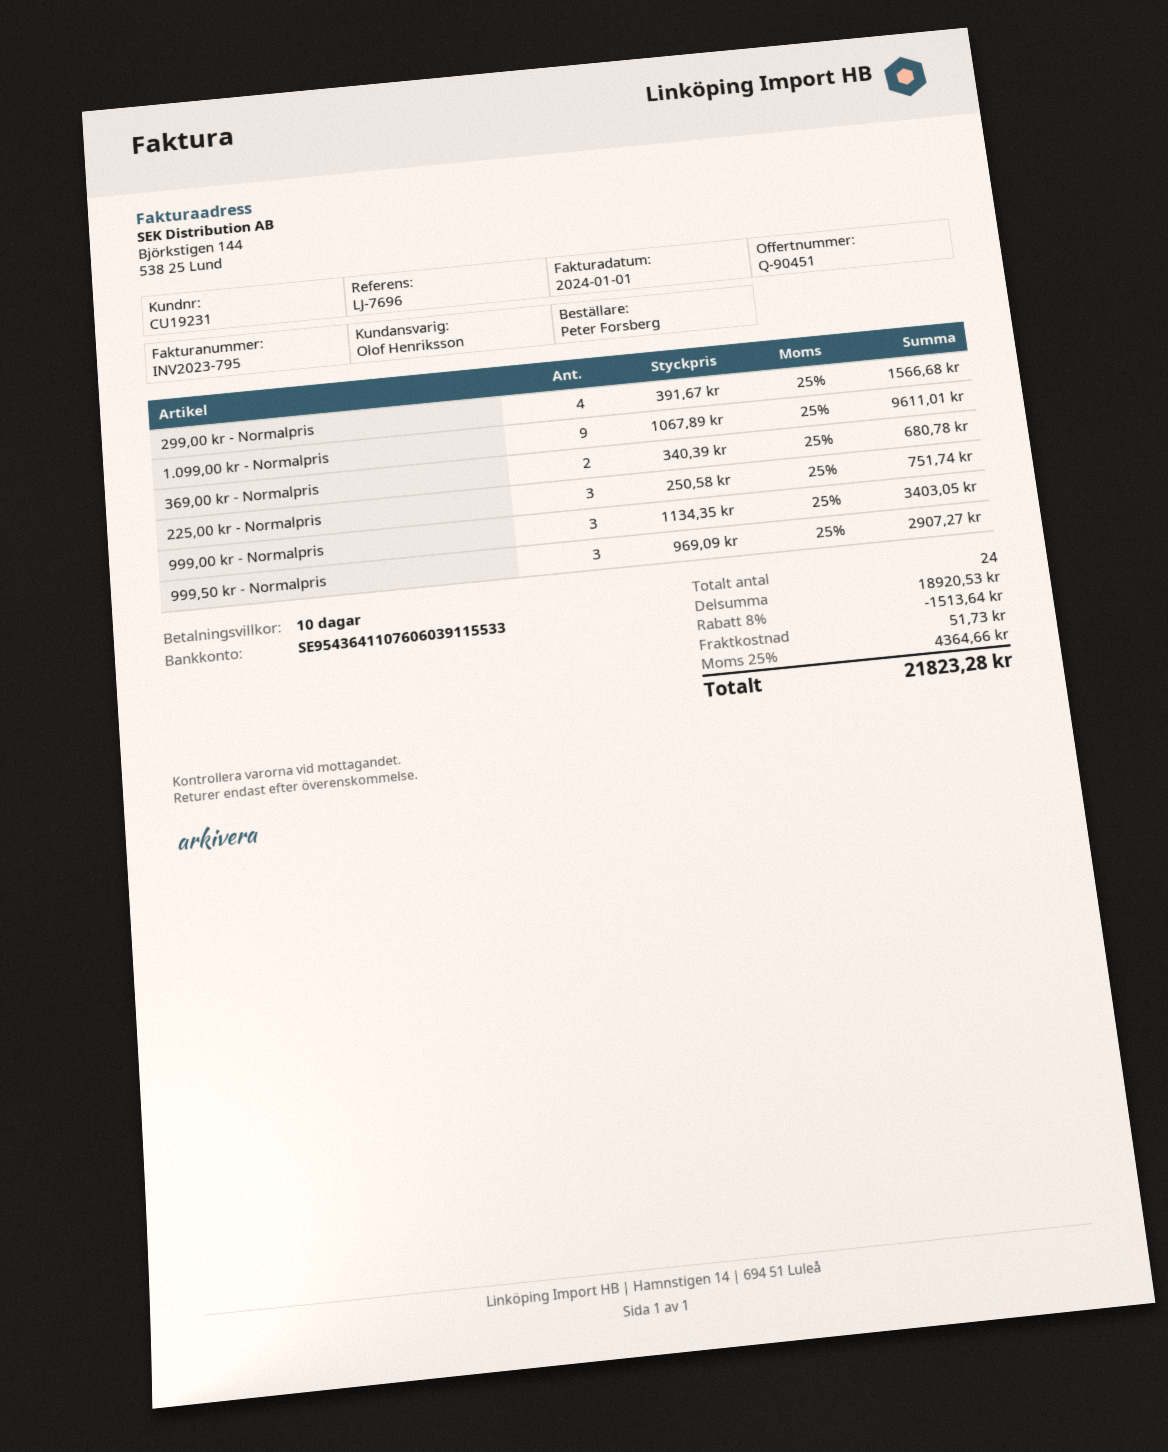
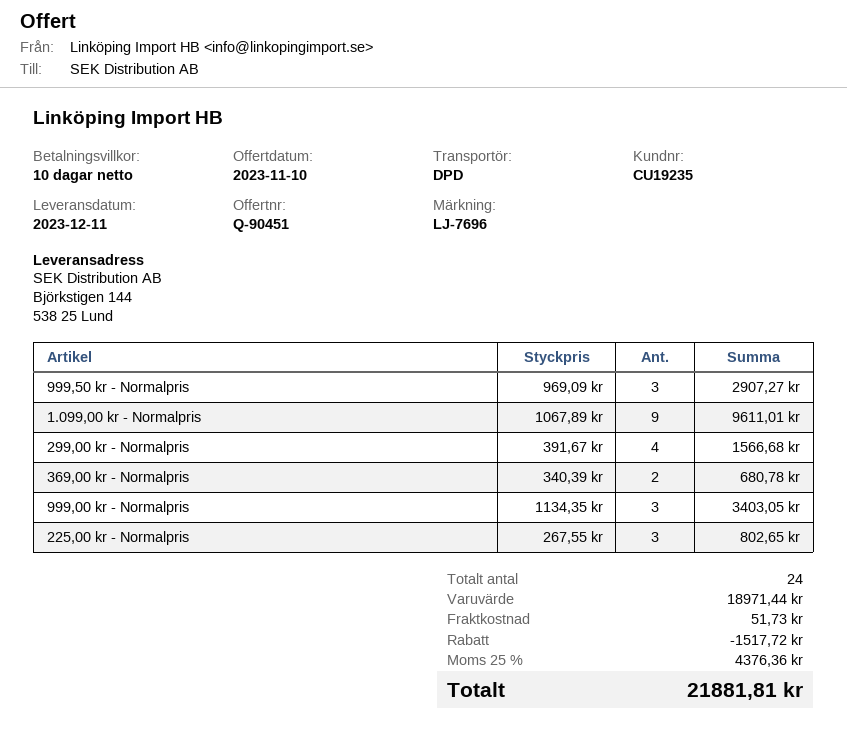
customer number: CU19231 -> CU19235
225,00 kr - Normalpris: 3 x 250.58 = 751.74 -> 3 x 267.55 = 802.65
subtotal: 18920.53 -> 18971.44
discount: 1513.64 -> 1517.72
tax: 25% = 4364.66 -> 25% = 4376.36
total: 21823.28 -> 21881.81

